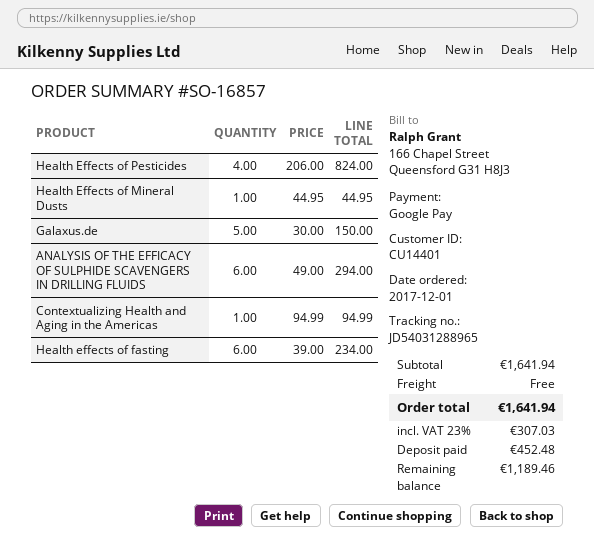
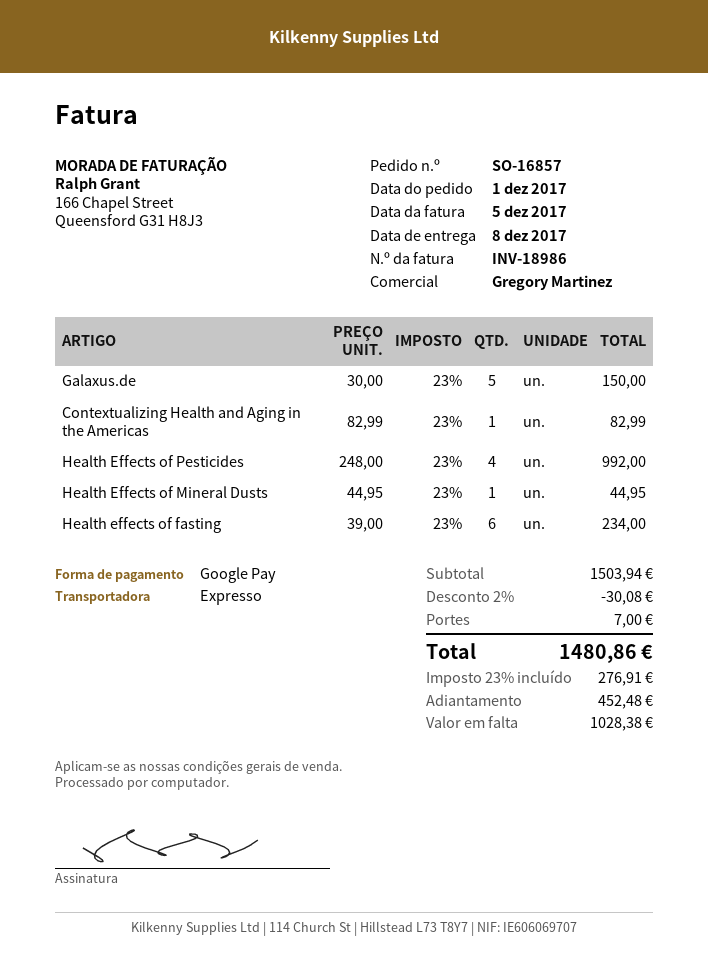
Health Effects of Pesticides: 4 x 206.00 = 824.00 -> 4 x 248.00 = 992.00
ANALYSIS OF THE EFFICACY OF SULPHIDE SCAVENGERS IN DRILLING FLUIDS: 6 x 49.00 = 294.00 -> none
Contextualizing Health and Aging in the Americas: 1 x 94.99 = 94.99 -> 1 x 82.99 = 82.99
subtotal: 1641.94 -> 1503.94
discount: none -> 2% = 30.08
shipping: 0.00 -> 7.00
tax: 23% = 307.03 -> 23% = 276.91
total: 1641.94 -> 1480.86
balance: 1189.46 -> 1028.38

